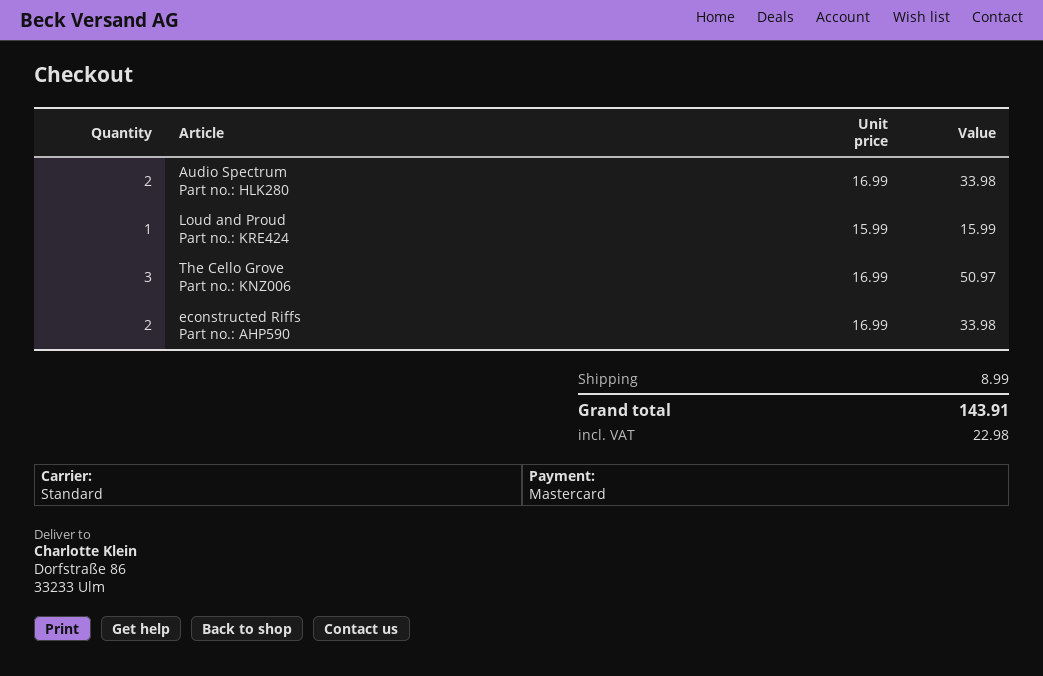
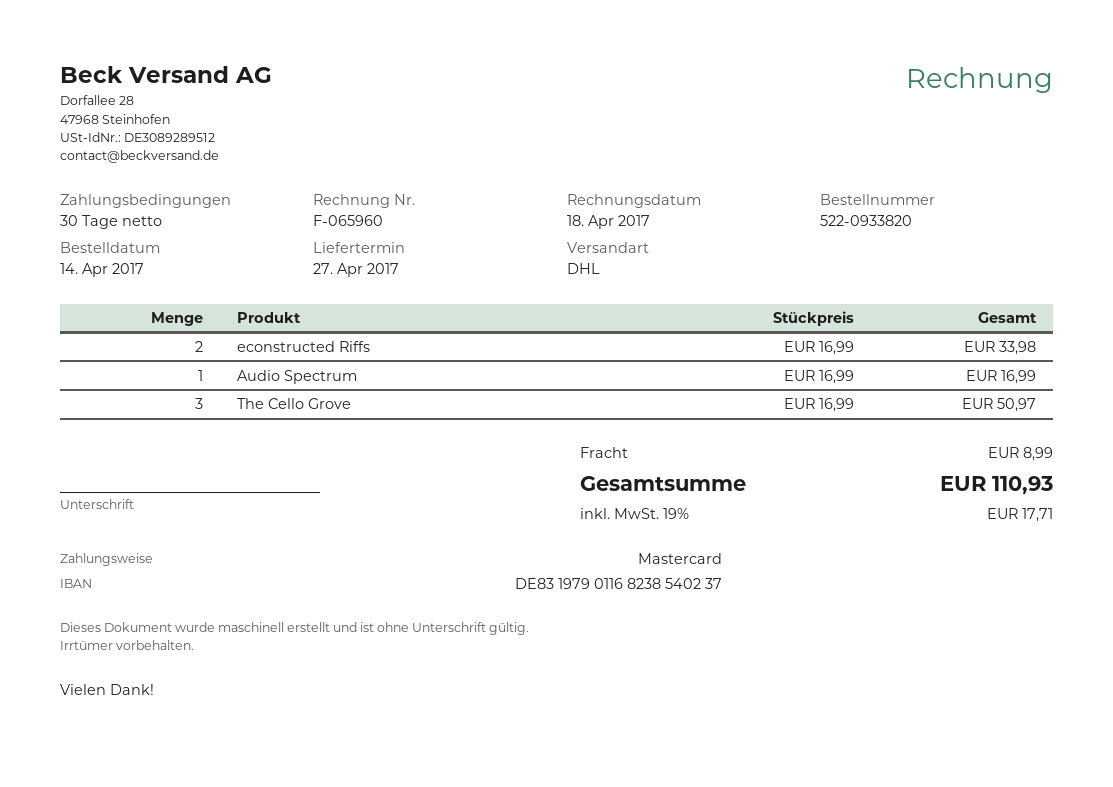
shipping method: standard -> DHL
Audio Spectrum: 2 x 16.99 = 33.98 -> 1 x 16.99 = 16.99
Loud and Proud: 1 x 15.99 = 15.99 -> none
tax: 22.98 -> 17.71
total: 143.91 -> 110.93

